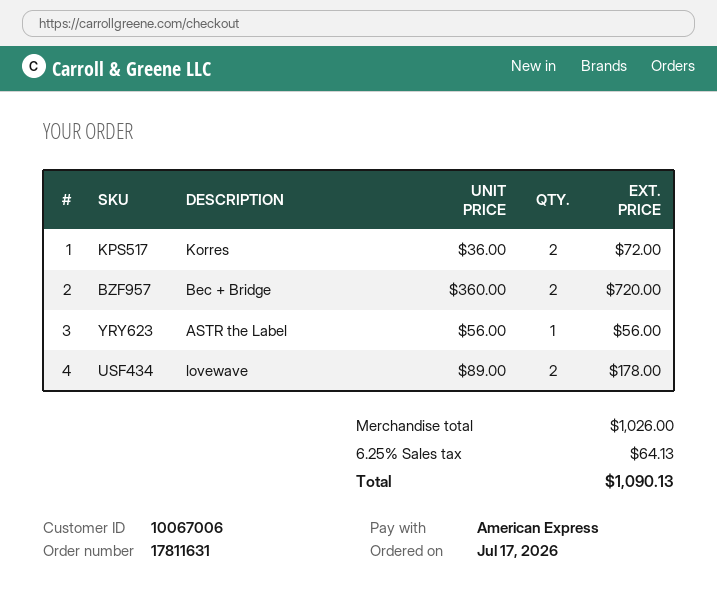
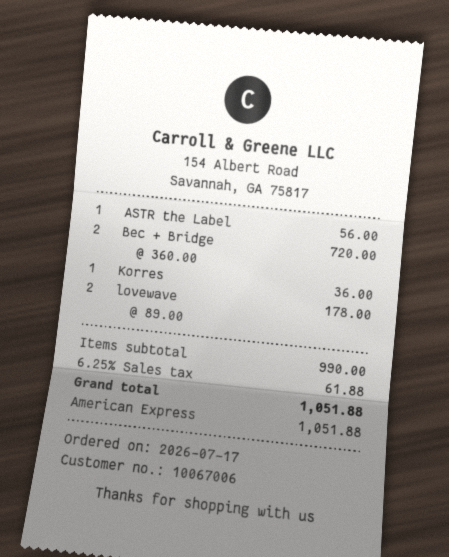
Korres: 2 x 36.00 = 72.00 -> 1 x 36.00 = 36.00
subtotal: 1026.00 -> 990.00
tax: 6.25% = 64.13 -> 6.25% = 61.88
total: 1090.13 -> 1051.88

